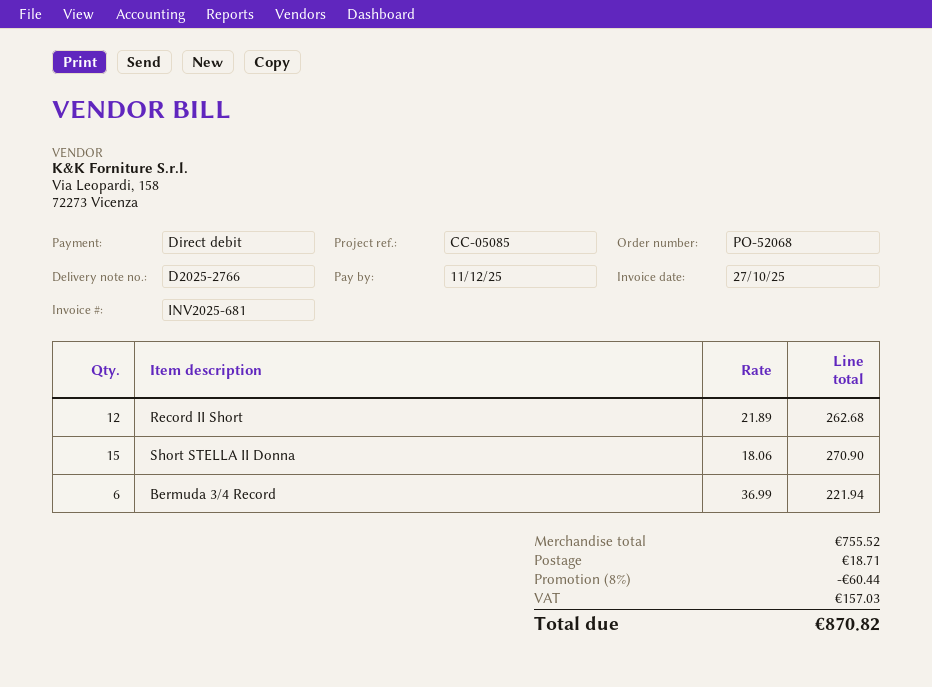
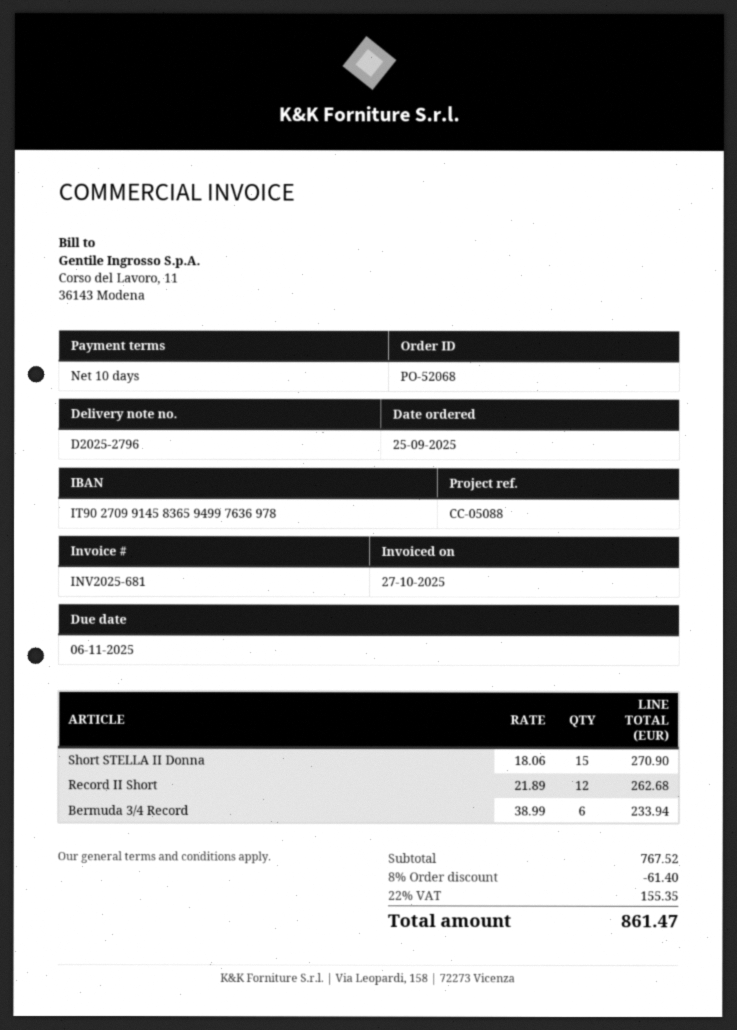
delivery note number: D2025-2766 -> D2025-2796
due date: 2025-12-11 -> 2025-11-06
reference: CC-05085 -> CC-05088
Bermuda 3/4 Record: 6 x 36.99 = 221.94 -> 6 x 38.99 = 233.94
subtotal: 755.52 -> 767.52
discount: 8% = 60.44 -> 8% = 61.40
shipping: 18.71 -> none
tax: 157.03 -> 155.35
total: 870.82 -> 861.47

